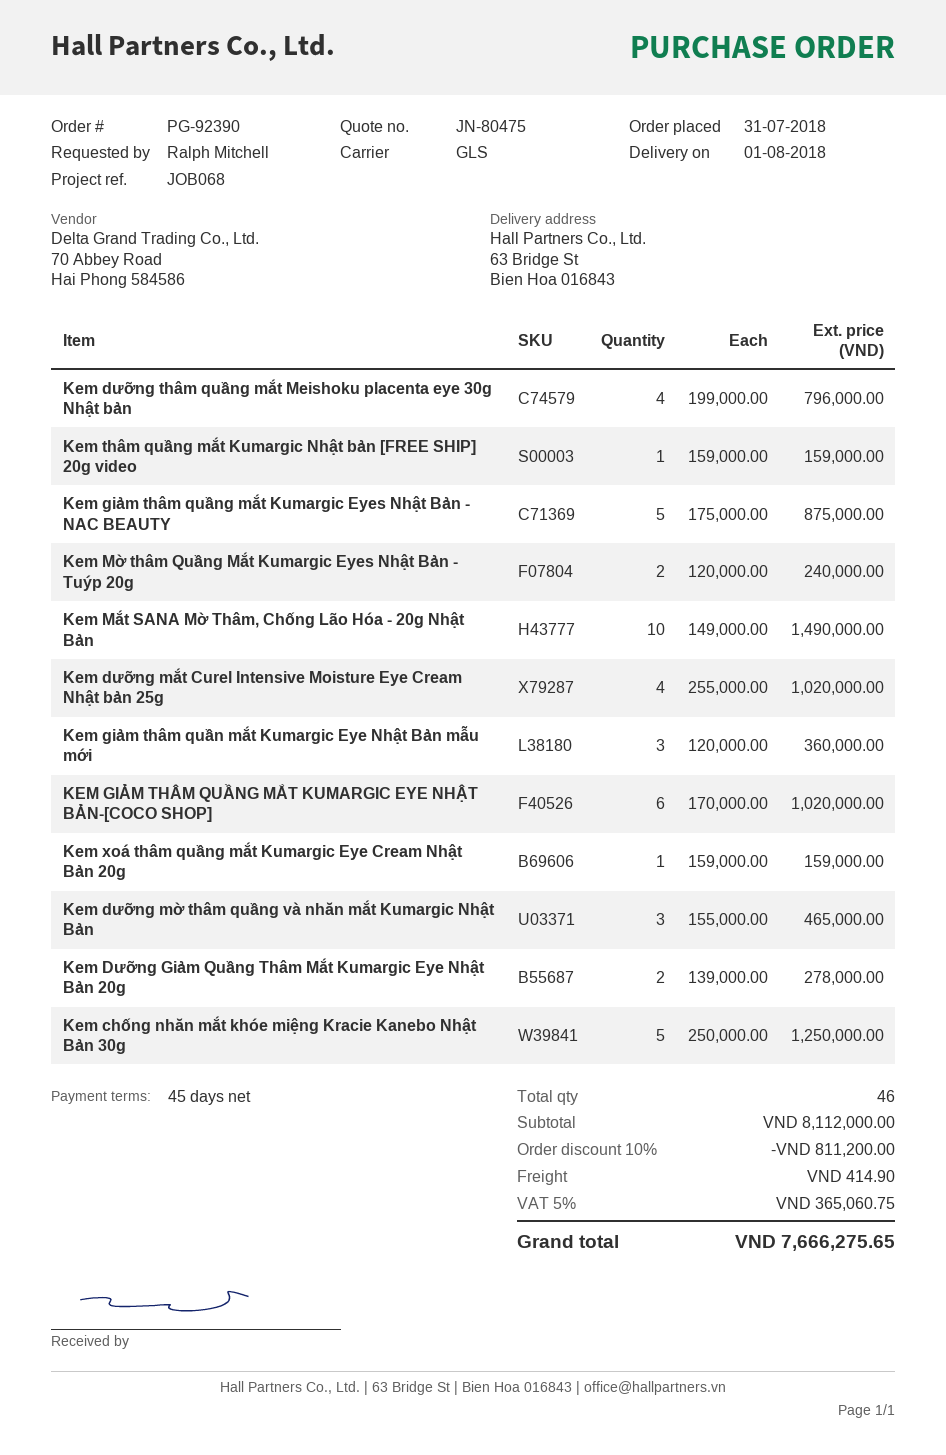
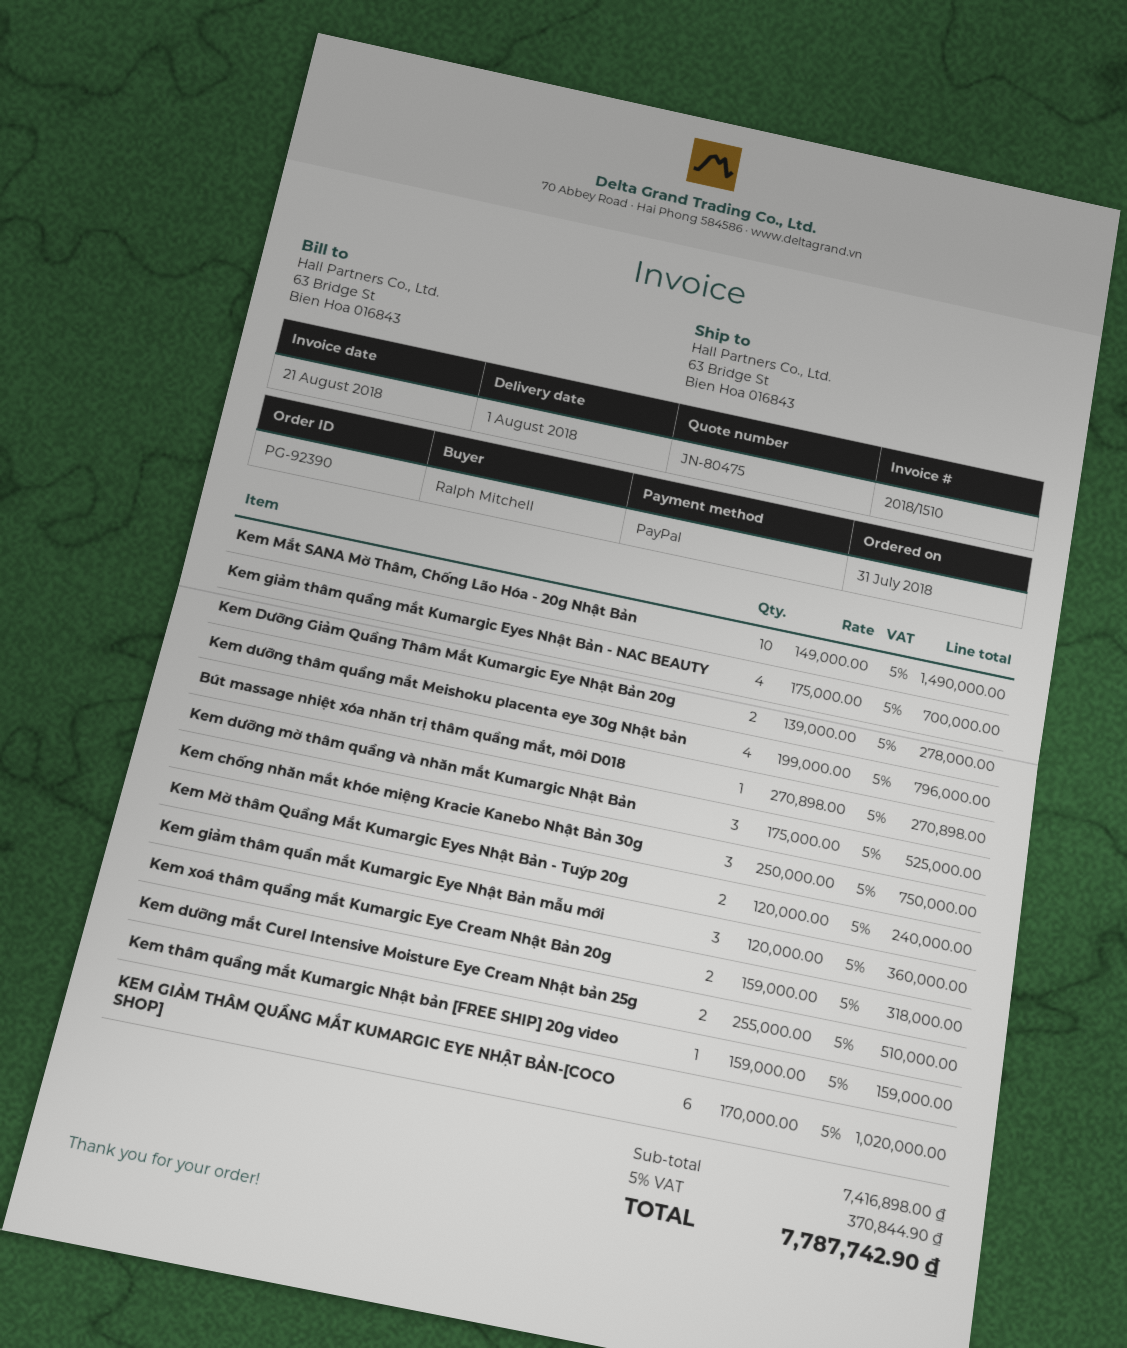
Kem giảm thâm quầng mắt Kumargic Eyes Nhật Bản - NAC BEAUTY: 5 x 175000.00 = 875000.00 -> 4 x 175000.00 = 700000.00
Kem dưỡng mắt Curel Intensive Moisture Eye Cream Nhật bản 25g: 4 x 255000.00 = 1020000.00 -> 2 x 255000.00 = 510000.00
Kem xoá thâm quầng mắt Kumargic Eye Cream Nhật Bản 20g: 1 x 159000.00 = 159000.00 -> 2 x 159000.00 = 318000.00
Kem dưỡng mờ thâm quầng và nhăn mắt Kumargic Nhật Bản: 3 x 155000.00 = 465000.00 -> 3 x 175000.00 = 525000.00
Kem chống nhăn mắt khóe miệng Kracie Kanebo Nhật Bản 30g: 5 x 250000.00 = 1250000.00 -> 3 x 250000.00 = 750000.00
Bút massage nhiệt xóa nhăn trị thâm quầng mắt, môi D018: none -> 1 x 270898.00 = 270898.00
subtotal: 8112000.00 -> 7416898.00
discount: 10% = 811200.00 -> none
shipping: 414.90 -> none
tax: 5% = 365060.75 -> 5% = 370844.90
total: 7666275.65 -> 7787742.90

